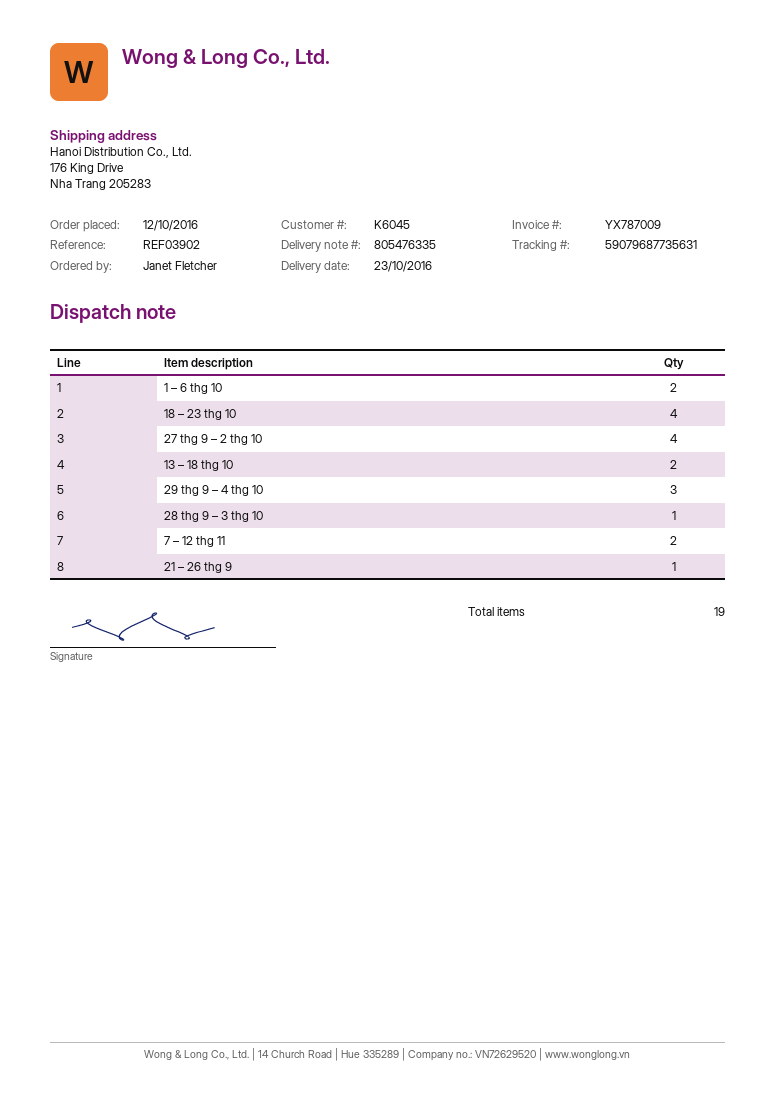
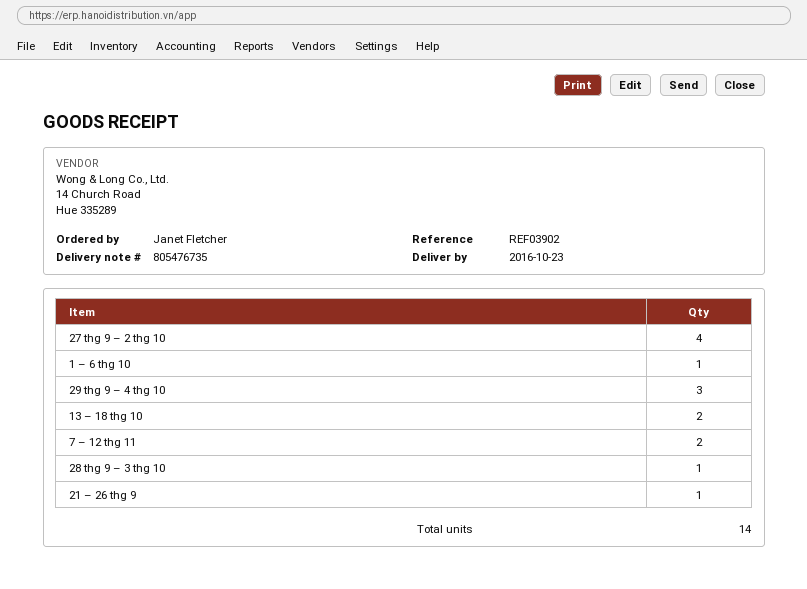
delivery note number: 805476335 -> 805476735
1 – 6 thg 10: 2 -> 1
18 – 23 thg 10: 4 -> none
total quantity: 19 -> 14

